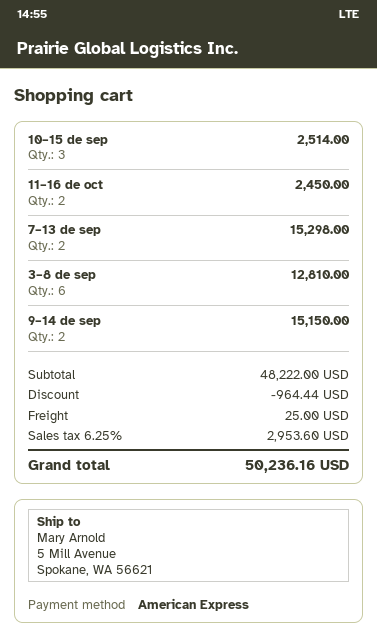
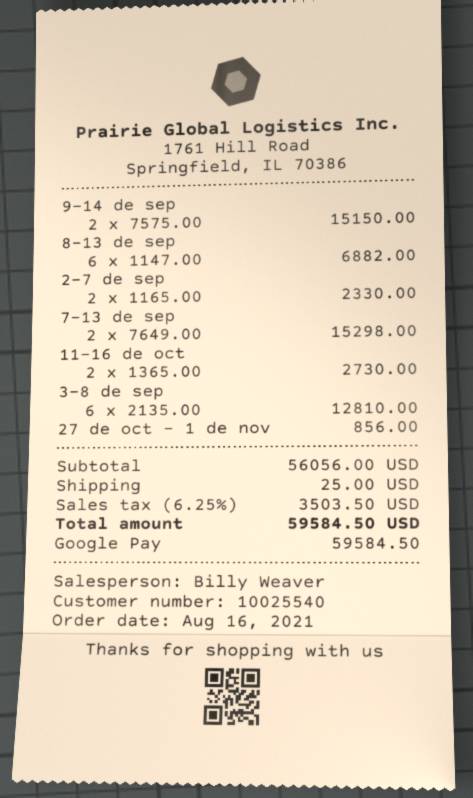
payment method: American Express -> Google Pay
10–15 de sep: 3 for 2514.00 -> none
11–16 de oct: 2 for 2450.00 -> 2 for 2730.00
8–13 de sep: none -> 6 for 6882.00
2–7 de sep: none -> 2 for 2330.00
27 de oct – 1 de nov: none -> 1 for 856.00
subtotal: 48222.00 -> 56056.00
discount: 964.44 -> none
tax: 6.25% = 2953.60 -> 6.25% = 3503.50
total: 50236.16 -> 59584.50

